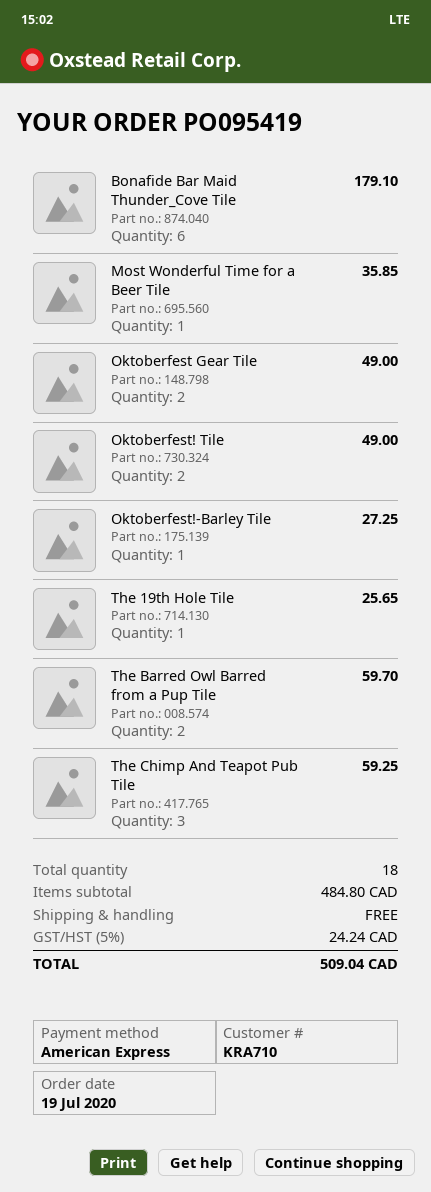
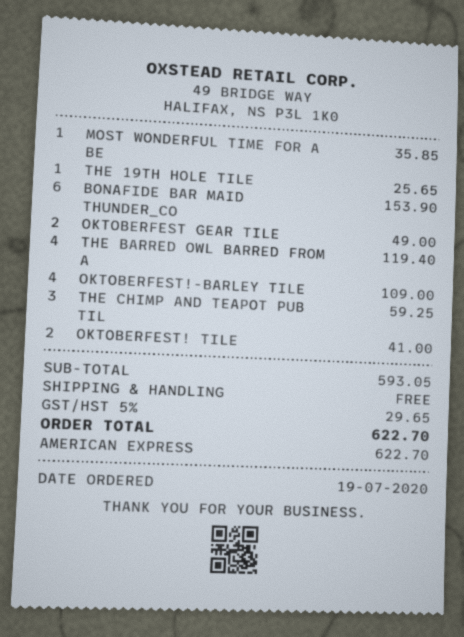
Bonafide Bar Maid Thunder_Cove Tile: 6 for 179.10 -> 6 for 153.90
Oktoberfest! Tile: 2 for 49.00 -> 2 for 41.00
Oktoberfest!-Barley Tile: 1 for 27.25 -> 4 for 109.00
The Barred Owl Barred from a Pup Tile: 2 for 59.70 -> 4 for 119.40
subtotal: 484.80 -> 593.05
tax: 5% = 24.24 -> 5% = 29.65
total: 509.04 -> 622.70

